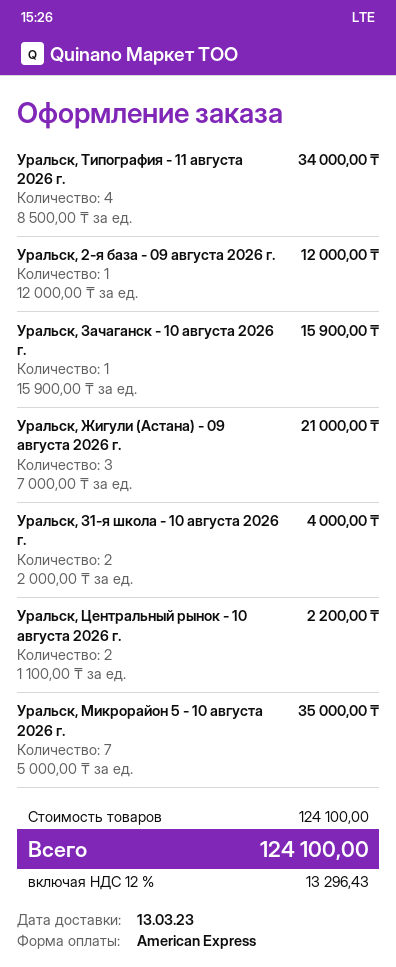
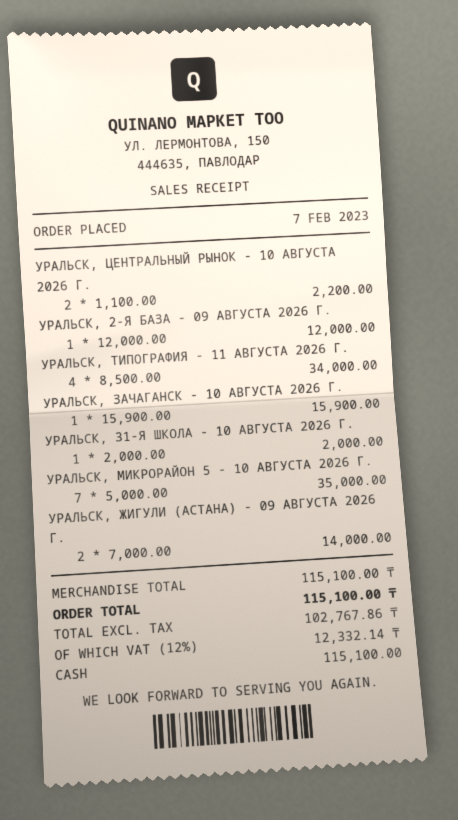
payment method: American Express -> cash
Уральск, Жигули (Астана) - 09 августа 2026 г.: 3 x 7000.00 = 21000.00 -> 2 x 7000.00 = 14000.00
Уральск, 31-я школа - 10 августа 2026 г.: 2 x 2000.00 = 4000.00 -> 1 x 2000.00 = 2000.00
subtotal: 124100.00 -> 115100.00
tax: 12% = 13296.43 -> 12% = 12332.14
total: 124100.00 -> 115100.00

